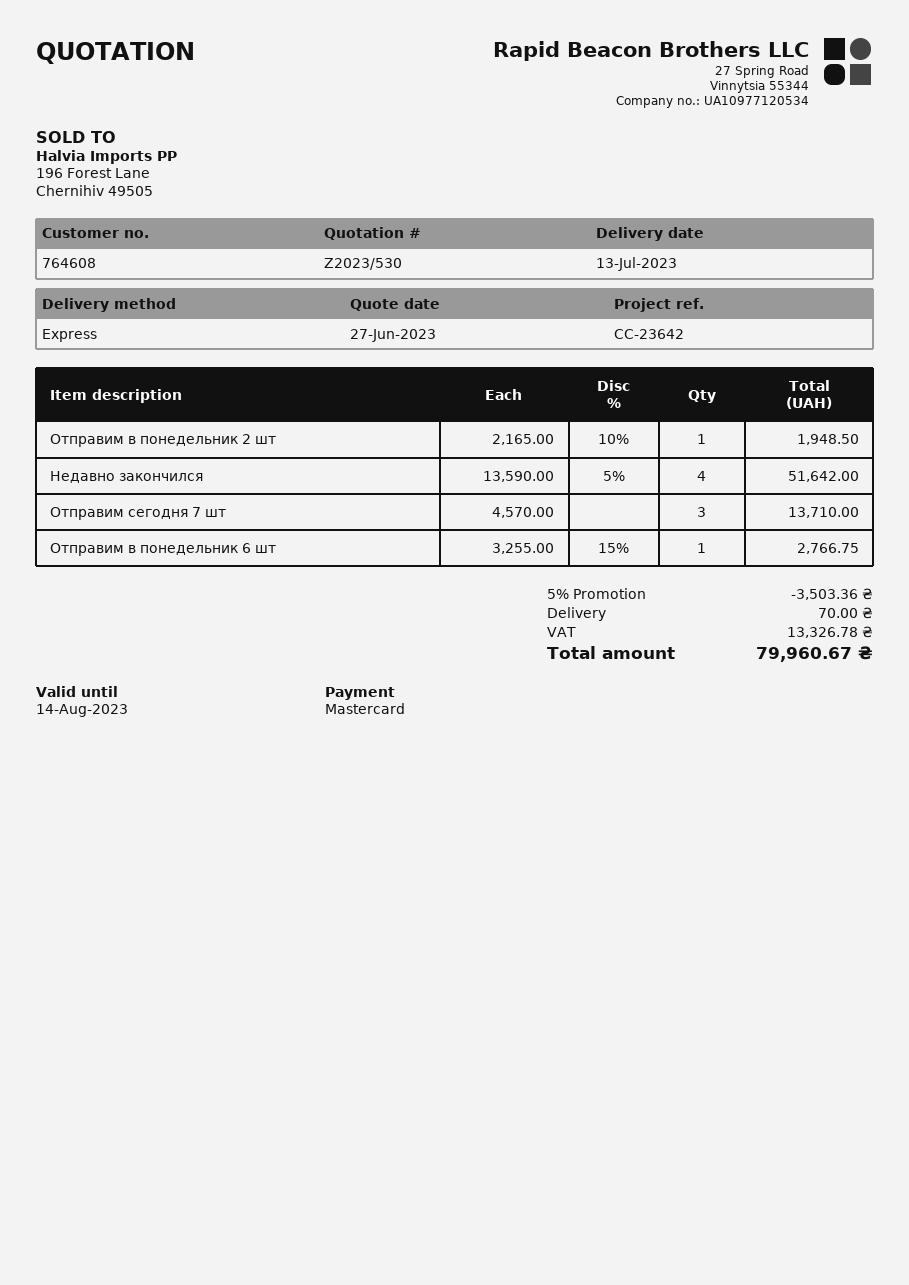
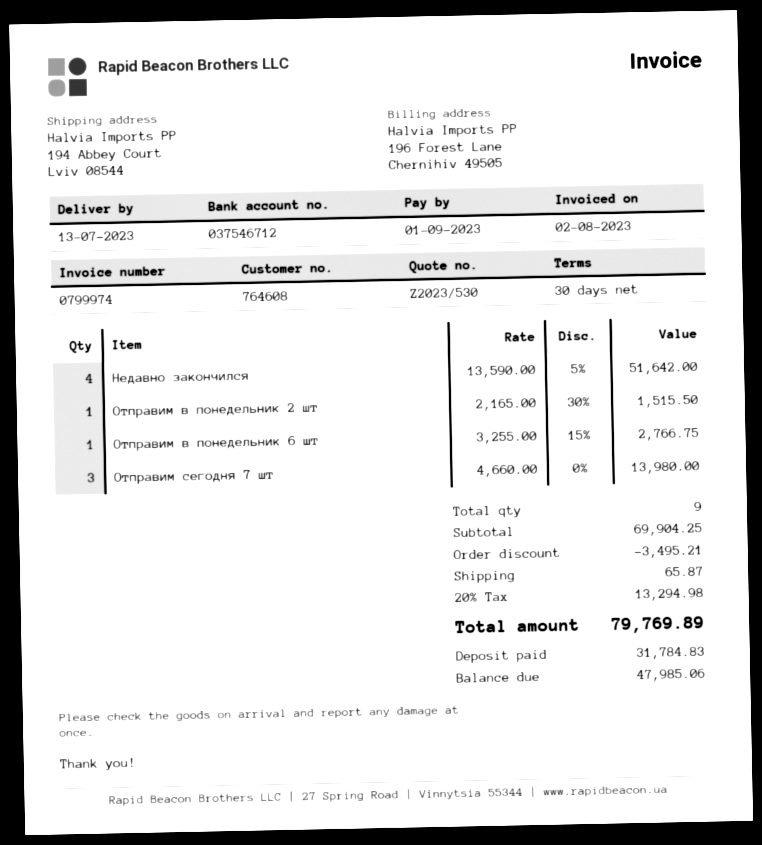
Отправим в понедельник 2 шт: 1 x 2165.00 - 10% = 1948.50 -> 1 x 2165.00 - 30% = 1515.50
Отправим сегодня 7 шт: 3 x 4570.00 = 13710.00 -> 3 x 4660.00 = 13980.00
discount: 3503.36 -> 3495.21
shipping: 70.00 -> 65.87
tax: 13326.78 -> 13294.98
total: 79960.67 -> 79769.89

